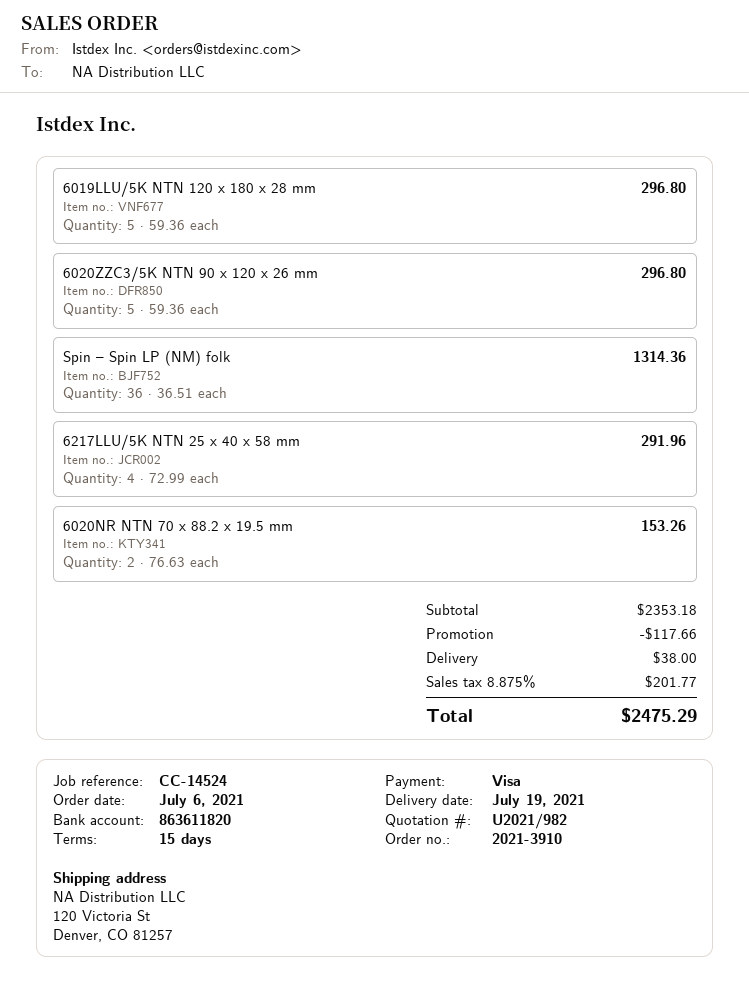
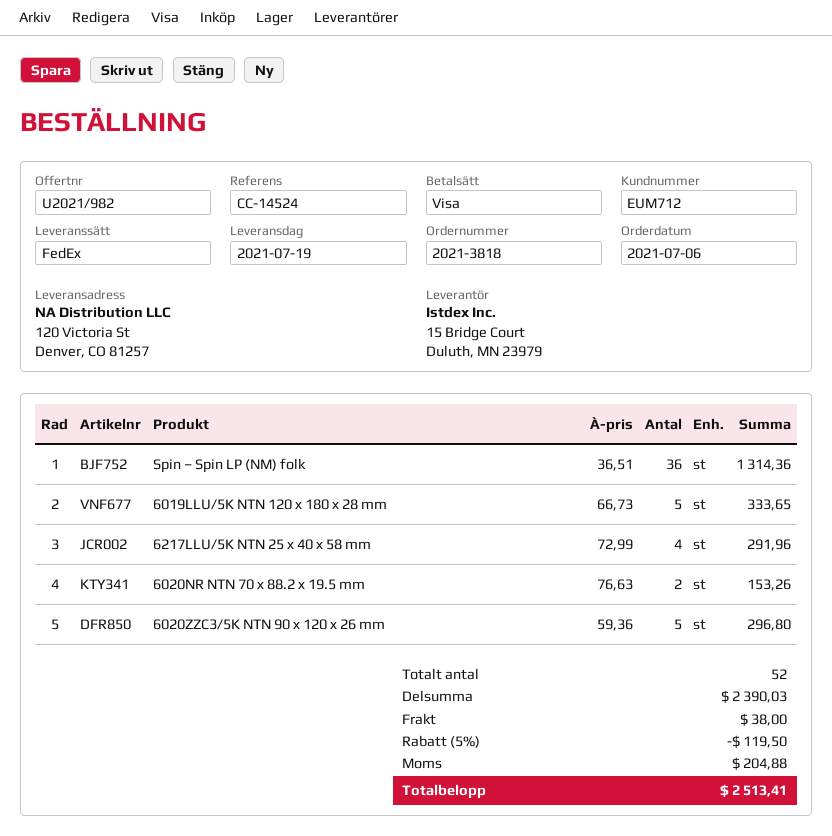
order number: 2021-3910 -> 2021-3818
6019LLU/5K NTN 120 x 180 x 28 mm: 5 x 59.36 = 296.80 -> 5 x 66.73 = 333.65
subtotal: 2353.18 -> 2390.03
discount: 117.66 -> 119.50
tax: 201.77 -> 204.88
total: 2475.29 -> 2513.41

